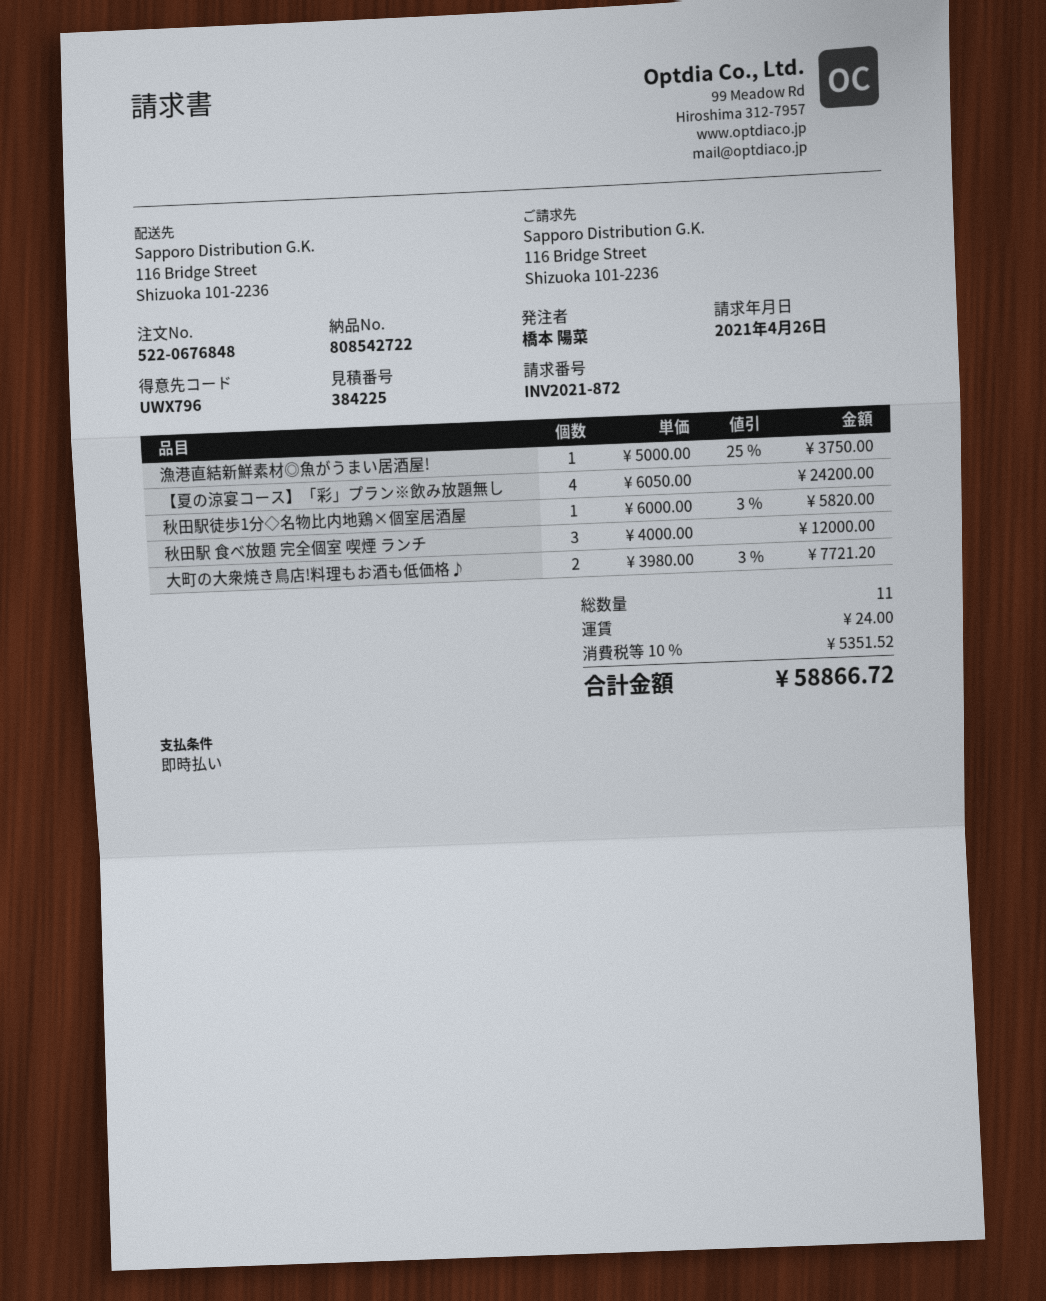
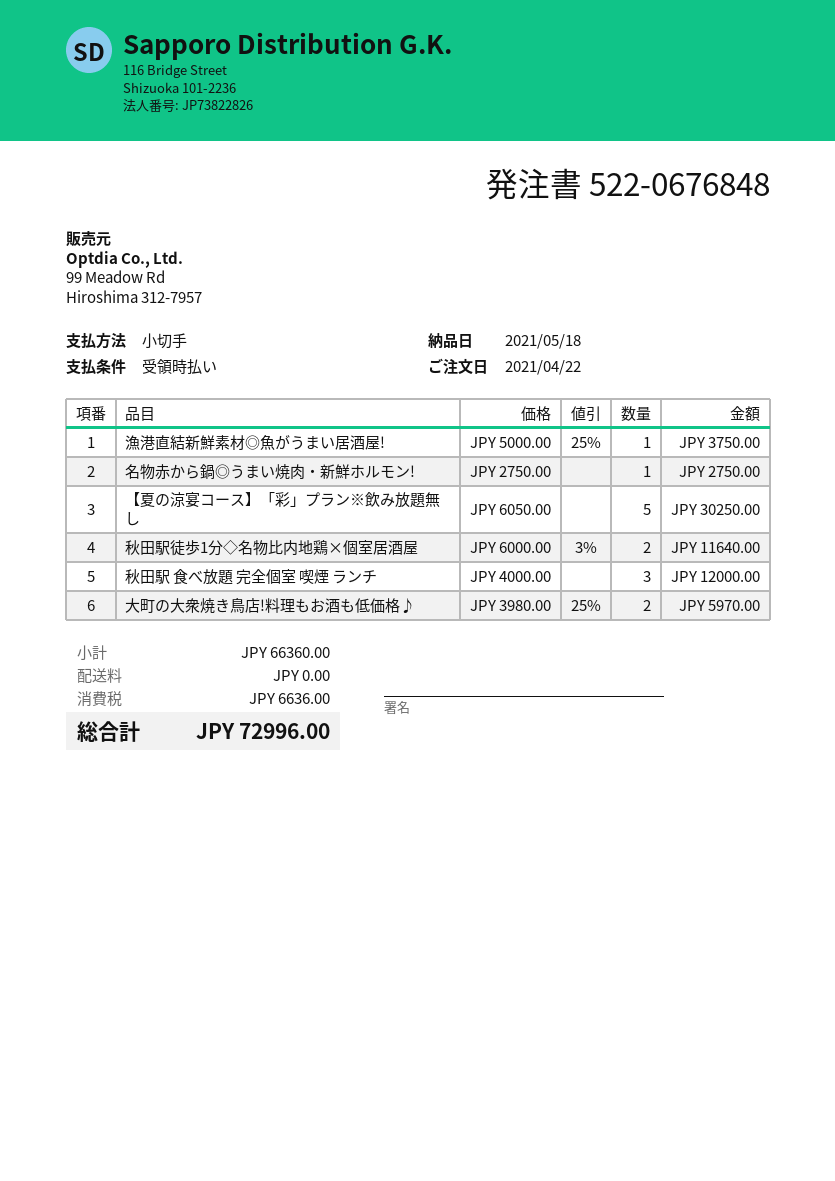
【夏の涼宴コース】「彩」プラン※飲み放題無し: 4 x 6050.00 = 24200.00 -> 5 x 6050.00 = 30250.00
秋田駅徒歩1分◇名物比内地鶏×個室居酒屋: 1 x 6000.00 - 3% = 5820.00 -> 2 x 6000.00 - 3% = 11640.00
大町の大衆焼き鳥店!料理もお酒も低価格♪: 2 x 3980.00 - 3% = 7721.20 -> 2 x 3980.00 - 25% = 5970.00
名物赤から鍋◎うまい焼肉・新鮮ホルモン!: none -> 1 x 2750.00 = 2750.00
shipping: 24.00 -> 0.00
tax: 5351.52 -> 6636.00
total: 58866.72 -> 72996.00

